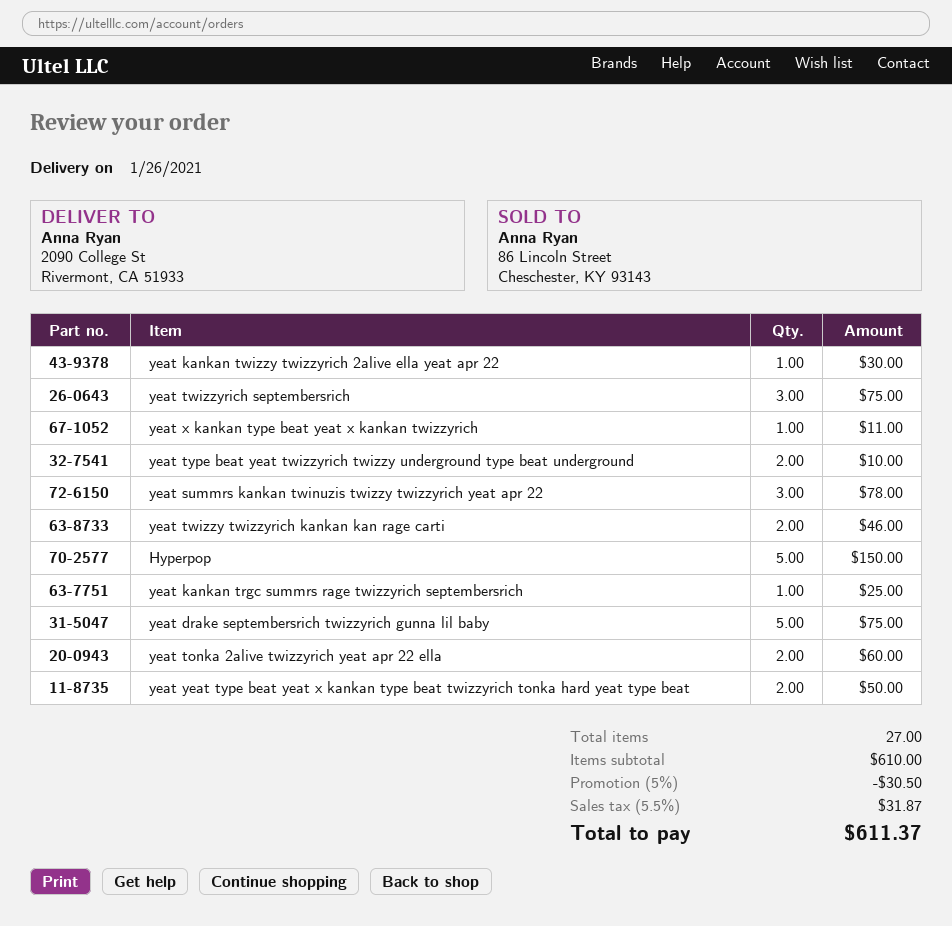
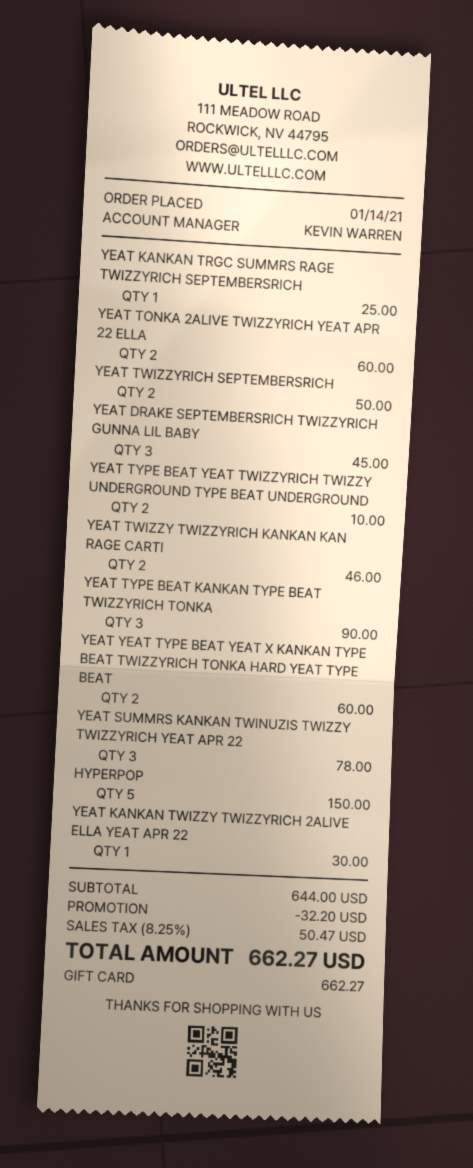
yeat twizzyrich septembersrich: 3 for 75.00 -> 2 for 50.00
yeat x kankan type beat yeat x kankan twizzyrich: 1 for 11.00 -> none
yeat drake septembersrich twizzyrich gunna lil baby: 5 for 75.00 -> 3 for 45.00
yeat yeat type beat yeat x kankan type beat twizzyrich tonka hard yeat type beat: 2 for 50.00 -> 2 for 60.00
YEAT TYPE BEAT KANKAN TYPE BEAT TWIZZYRICH TONKA: none -> 3 for 90.00
subtotal: 610.00 -> 644.00
discount: 30.50 -> 32.20
tax: 5.5% = 31.87 -> 8.25% = 50.47
total: 611.37 -> 662.27

